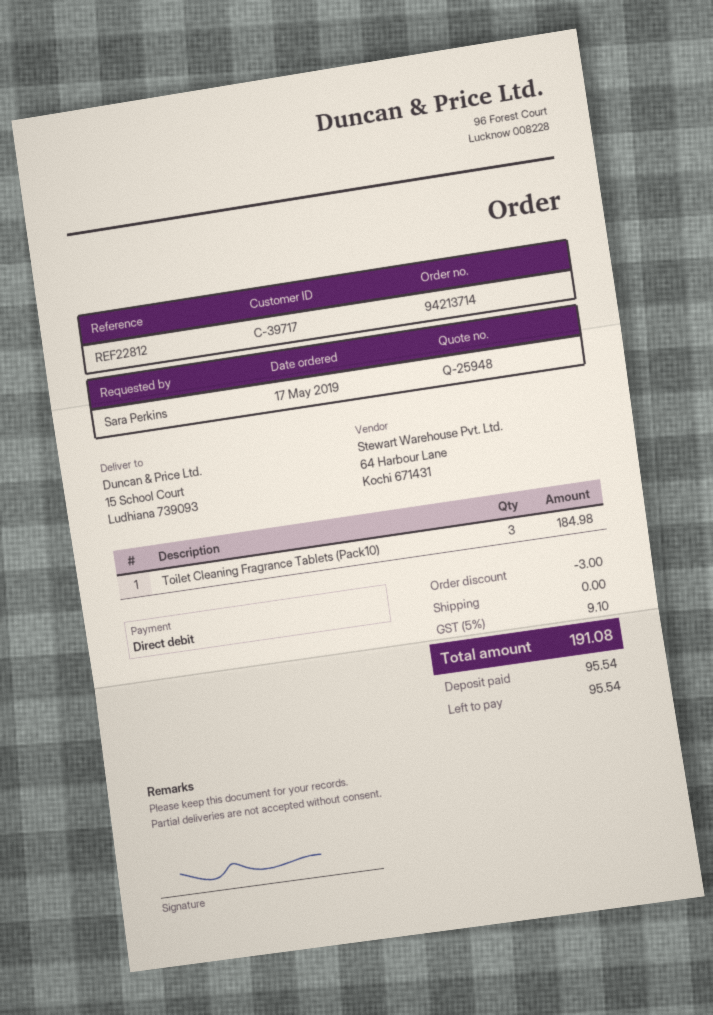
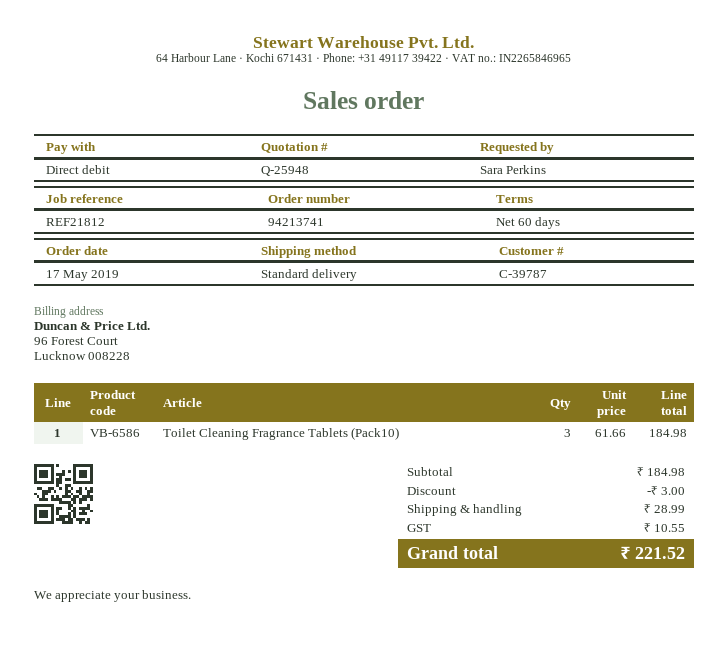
order number: 94213714 -> 94213741
customer number: C-39717 -> C-39787
reference: REF22812 -> REF21812
shipping: 0.00 -> 28.99
tax: 9.10 -> 10.55
total: 191.08 -> 221.52

